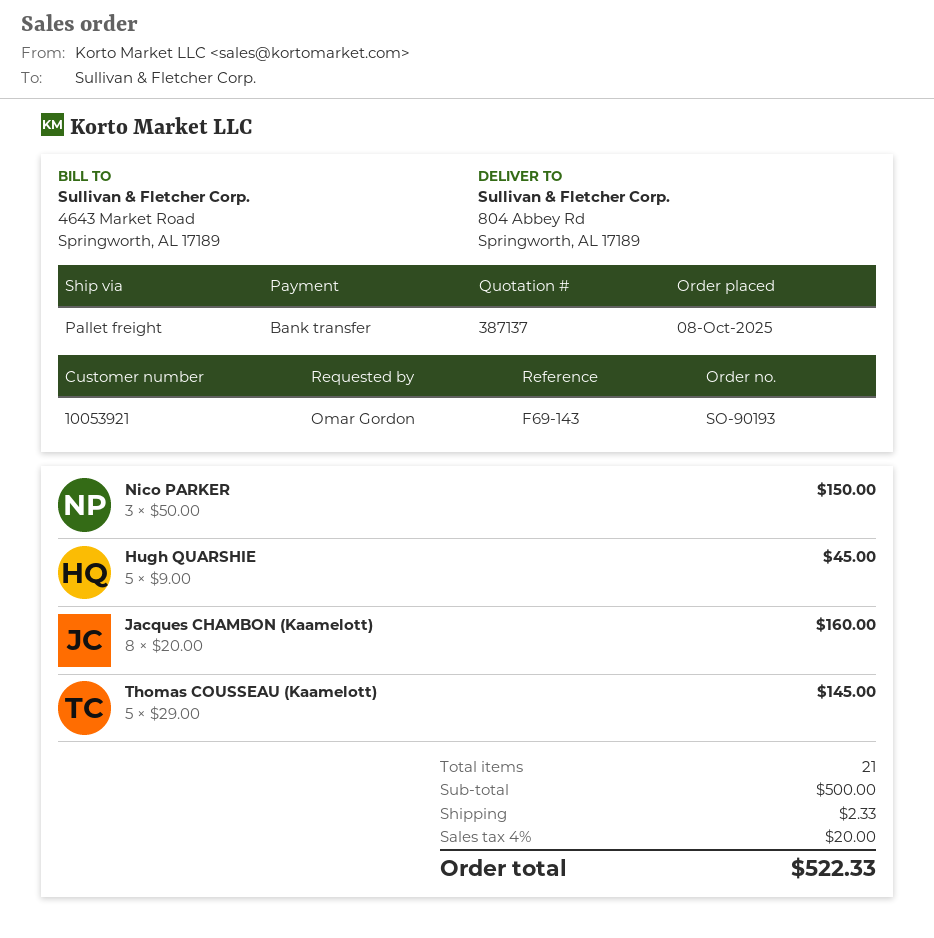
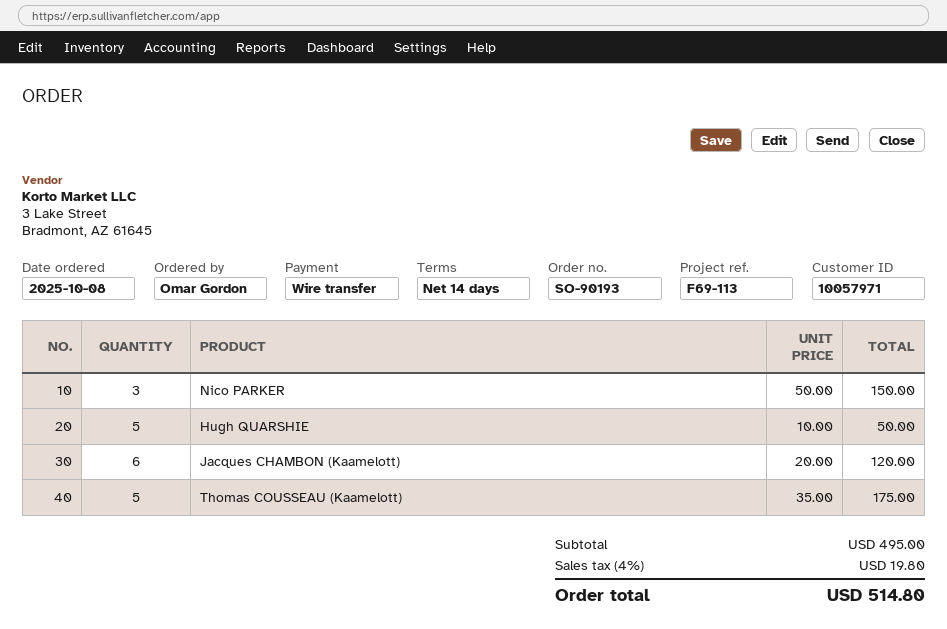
customer number: 10053921 -> 10057971
reference: F69-143 -> F69-113
Hugh QUARSHIE: 5 x 9.00 = 45.00 -> 5 x 10.00 = 50.00
Jacques CHAMBON (Kaamelott): 8 x 20.00 = 160.00 -> 6 x 20.00 = 120.00
Thomas COUSSEAU (Kaamelott): 5 x 29.00 = 145.00 -> 5 x 35.00 = 175.00
subtotal: 500.00 -> 495.00
shipping: 2.33 -> none
tax: 4% = 20.00 -> 4% = 19.80
total: 522.33 -> 514.80

